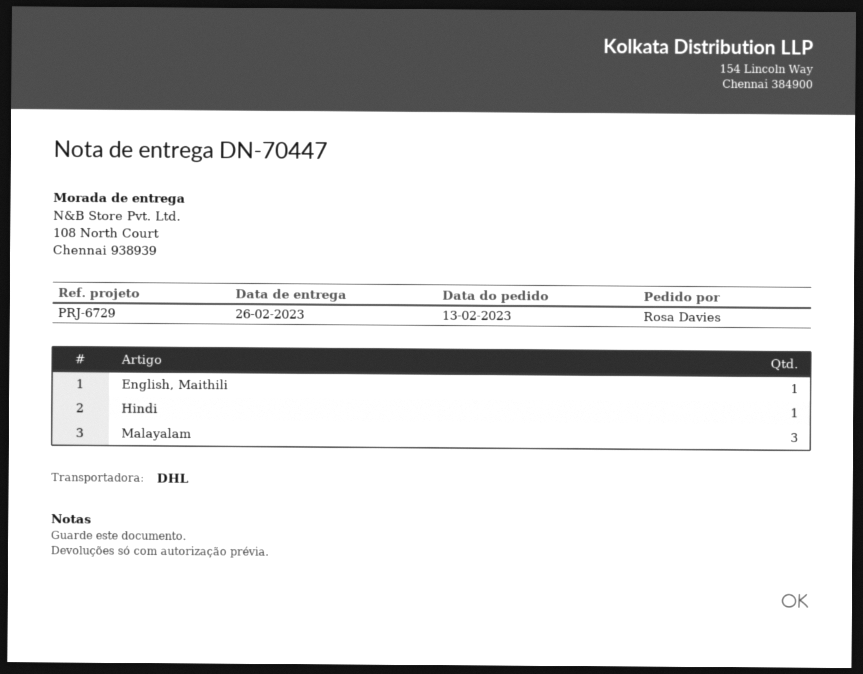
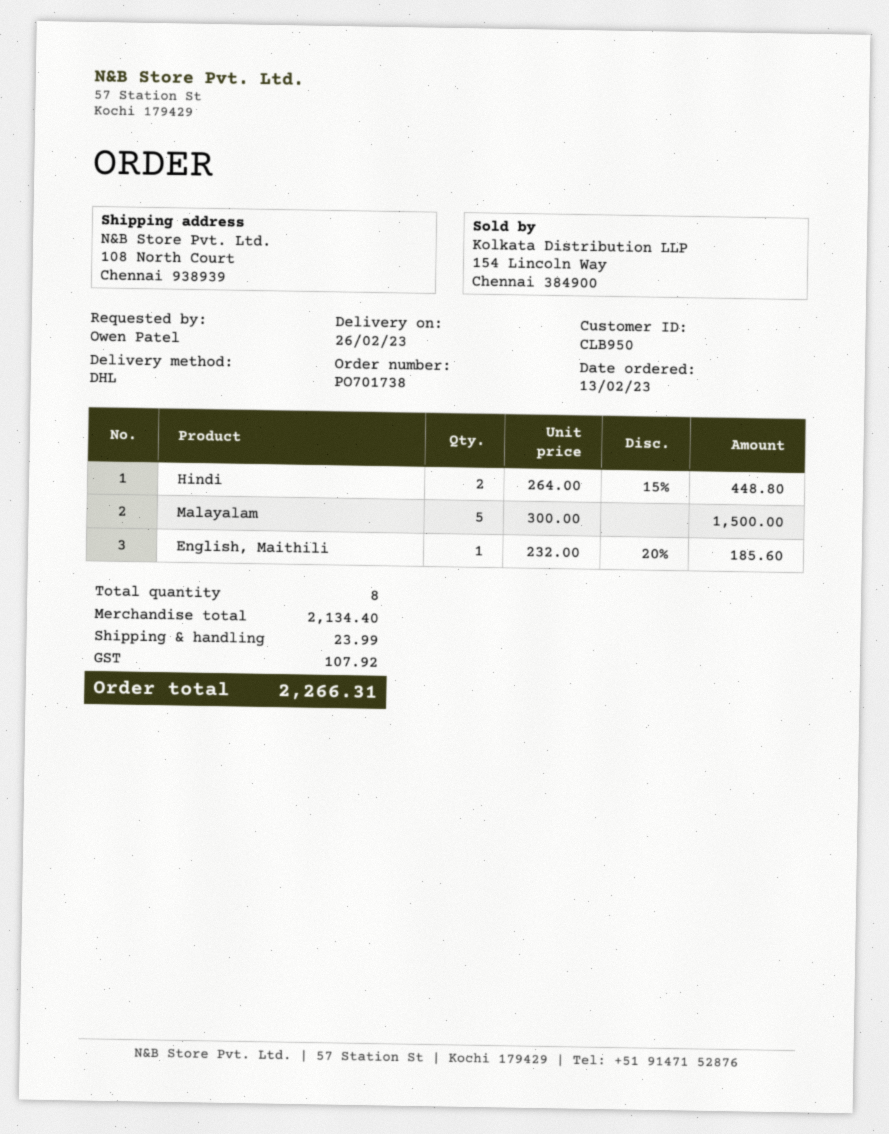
ordered by: Rosa Davies -> Owen Patel
Hindi: 1 -> 2
Malayalam: 3 -> 5

